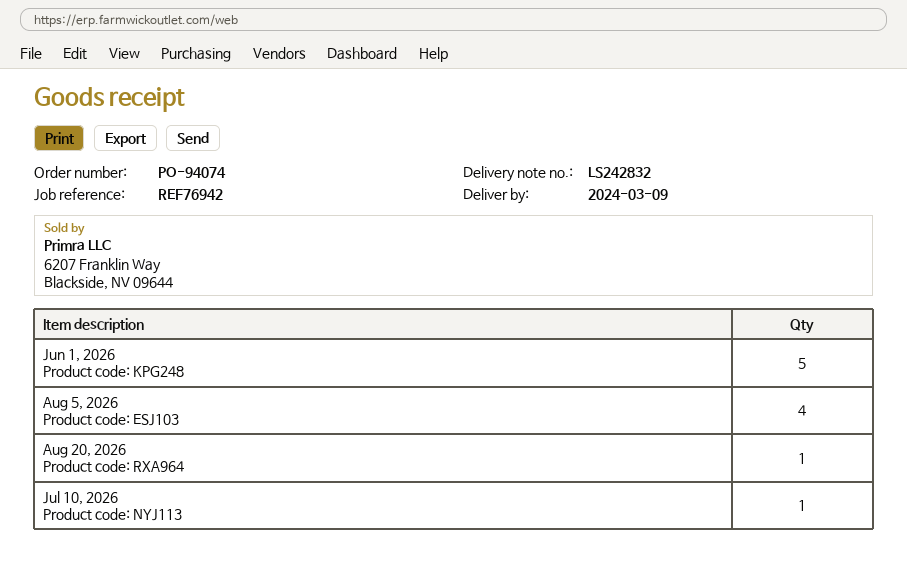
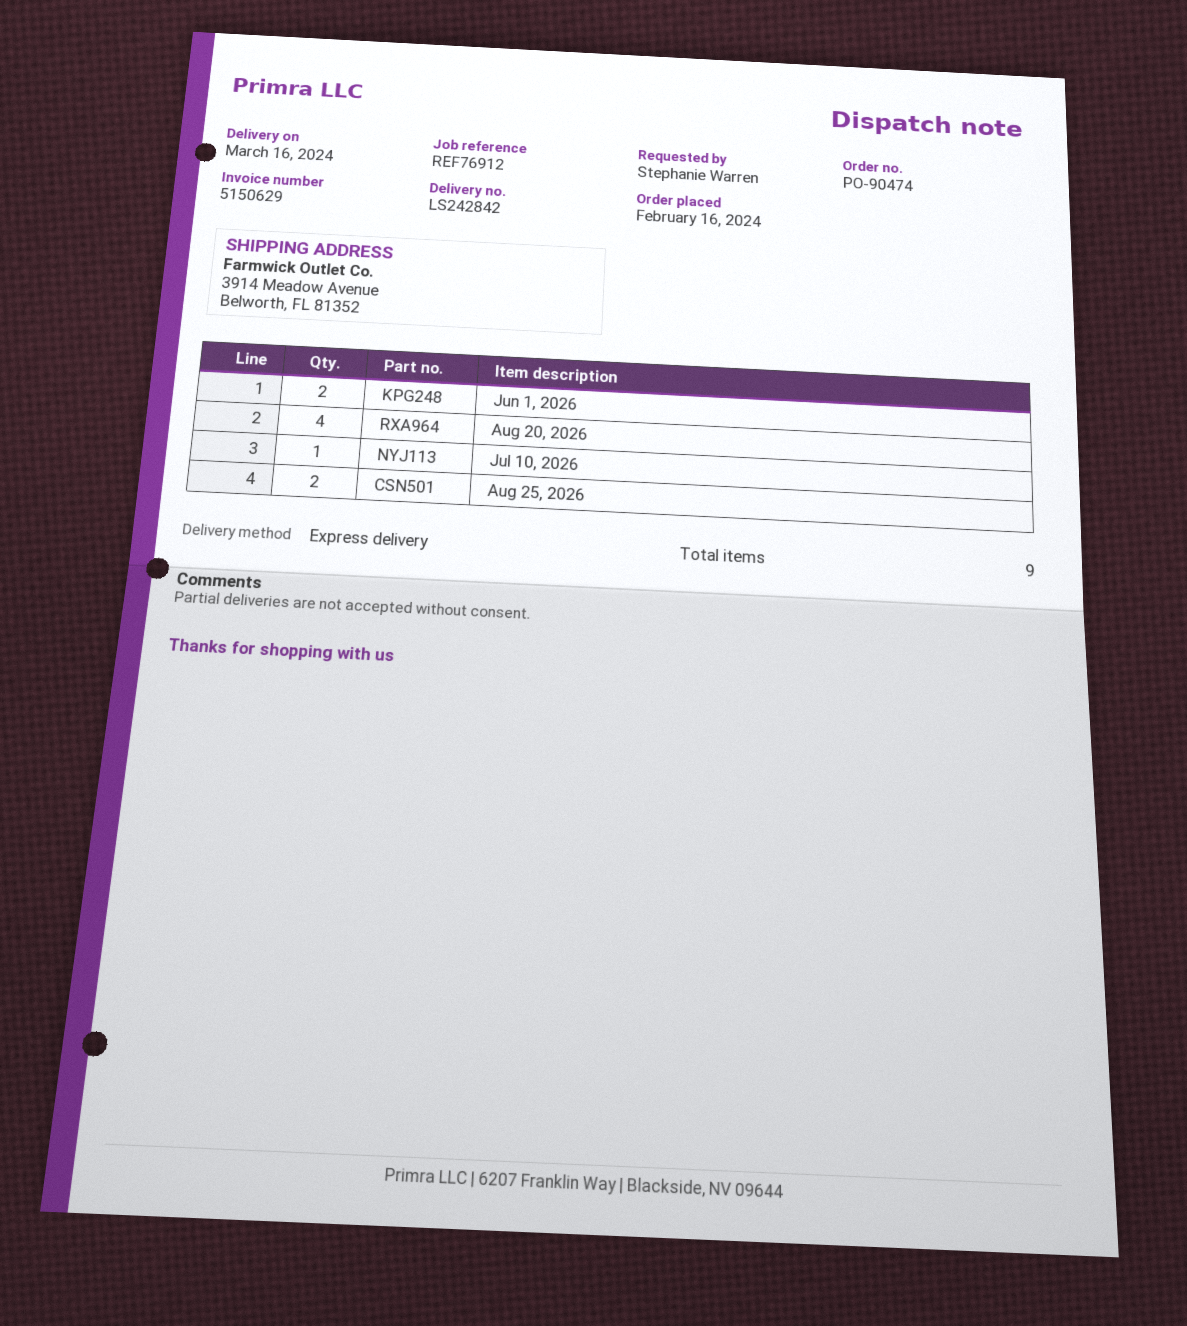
order number: PO-94074 -> PO-90474
delivery note number: LS242832 -> LS242842
delivery date: 2024-03-09 -> 2024-03-16
reference: REF76942 -> REF76912
Jun 1, 2026: 5 -> 2
Aug 5, 2026: 4 -> none
Aug 20, 2026: 1 -> 4
Aug 25, 2026: none -> 2

